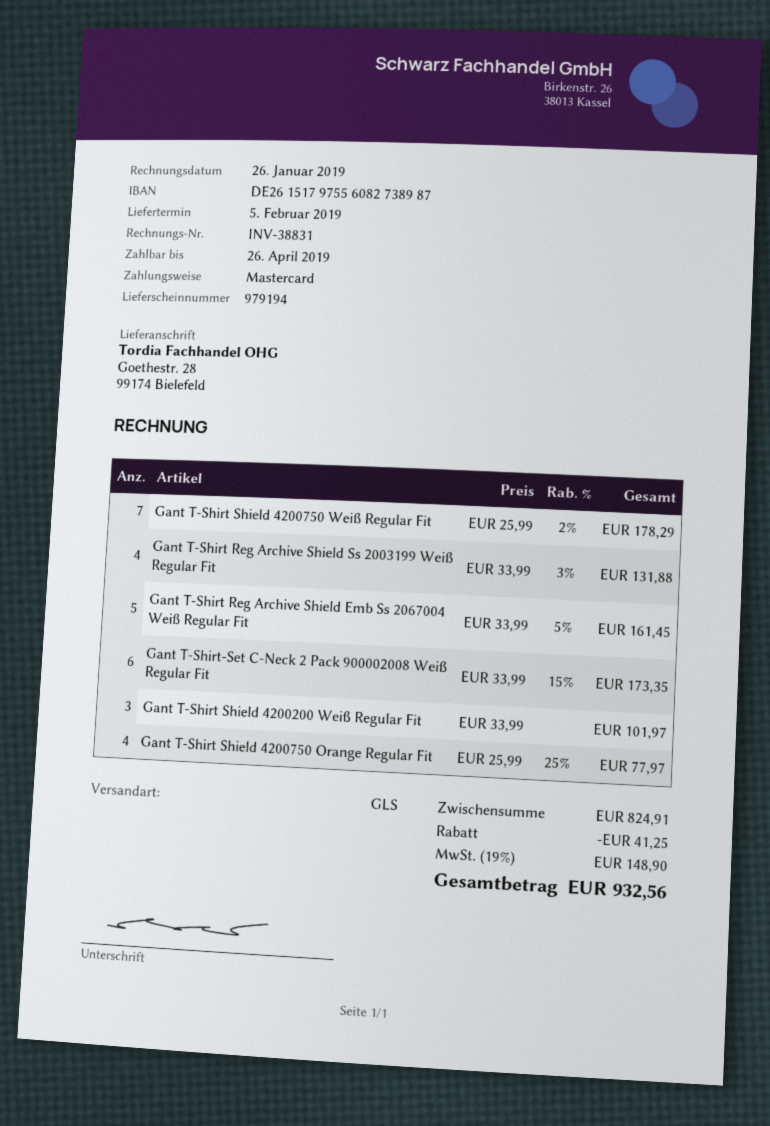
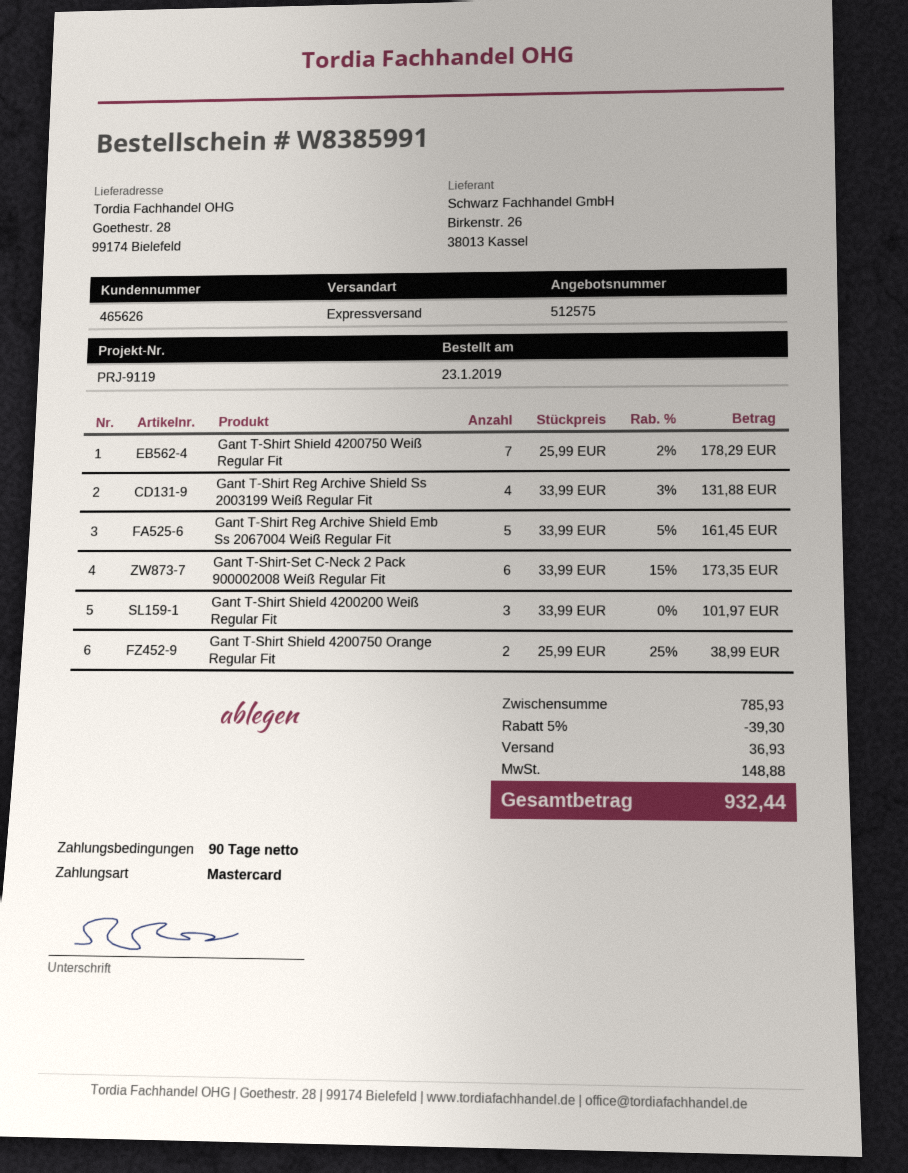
shipping method: GLS -> express
Gant T-Shirt Shield 4200750 Orange Regular Fit: 4 x 25.99 - 25% = 77.97 -> 2 x 25.99 - 25% = 38.99
subtotal: 824.91 -> 785.93
discount: 41.25 -> 39.30
shipping: none -> 36.93
tax: 148.90 -> 148.88
total: 932.56 -> 932.44

